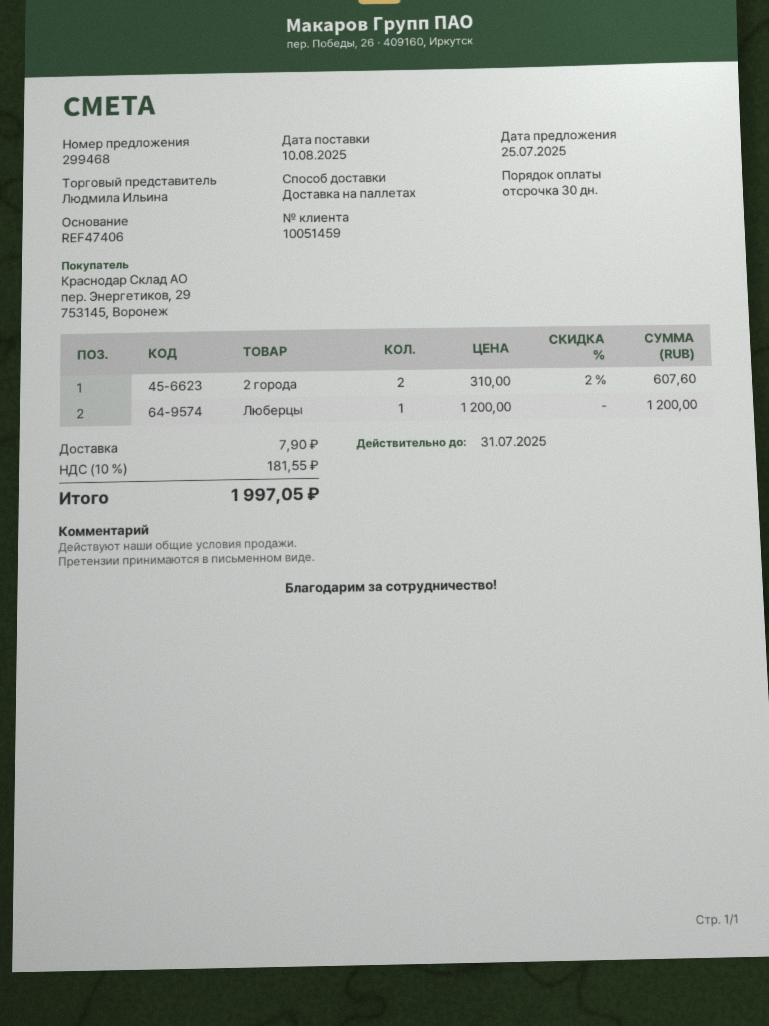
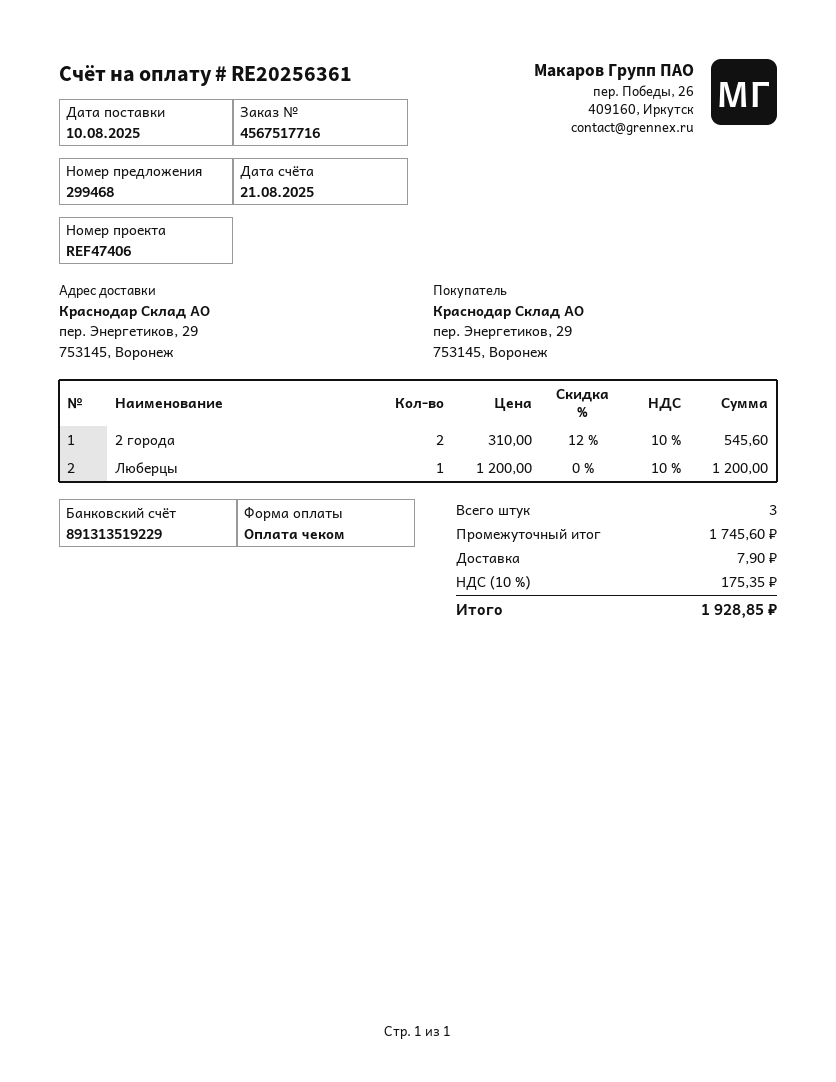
2 города: 2 x 310.00 - 2% = 607.60 -> 2 x 310.00 - 12% = 545.60
tax: 10% = 181.55 -> 10% = 175.35
total: 1997.05 -> 1928.85

